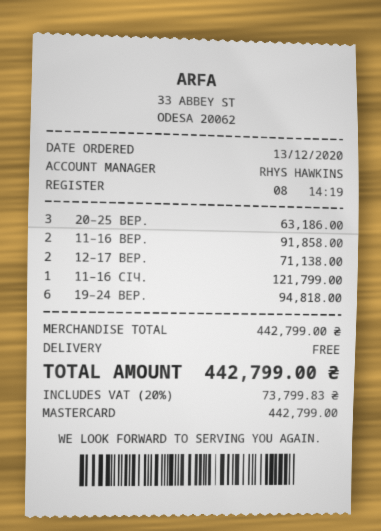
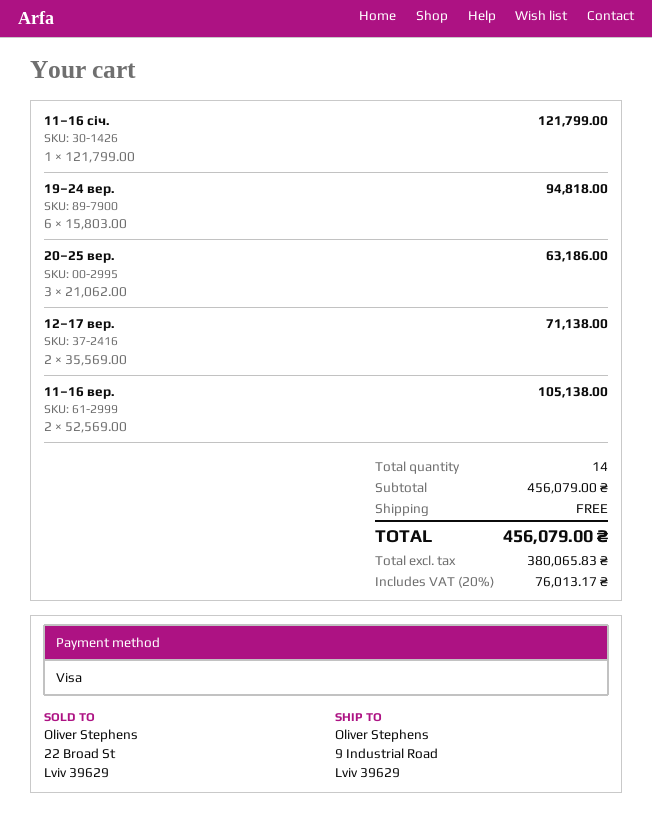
payment method: Mastercard -> Visa
11–16 ВЕР.: 2 for 91858.00 -> 2 for 105138.00
subtotal: 442799.00 -> 456079.00
tax: 20% = 73799.83 -> 20% = 76013.17
total: 442799.00 -> 456079.00

